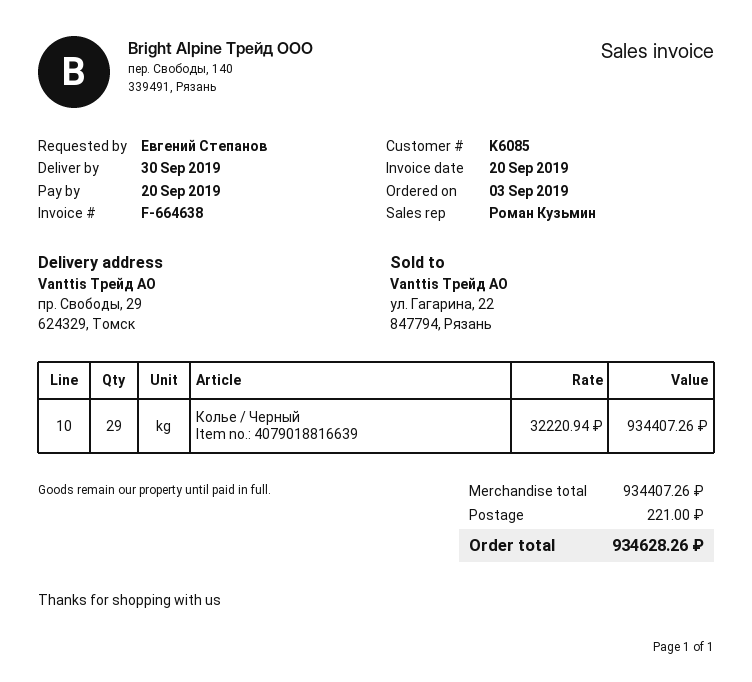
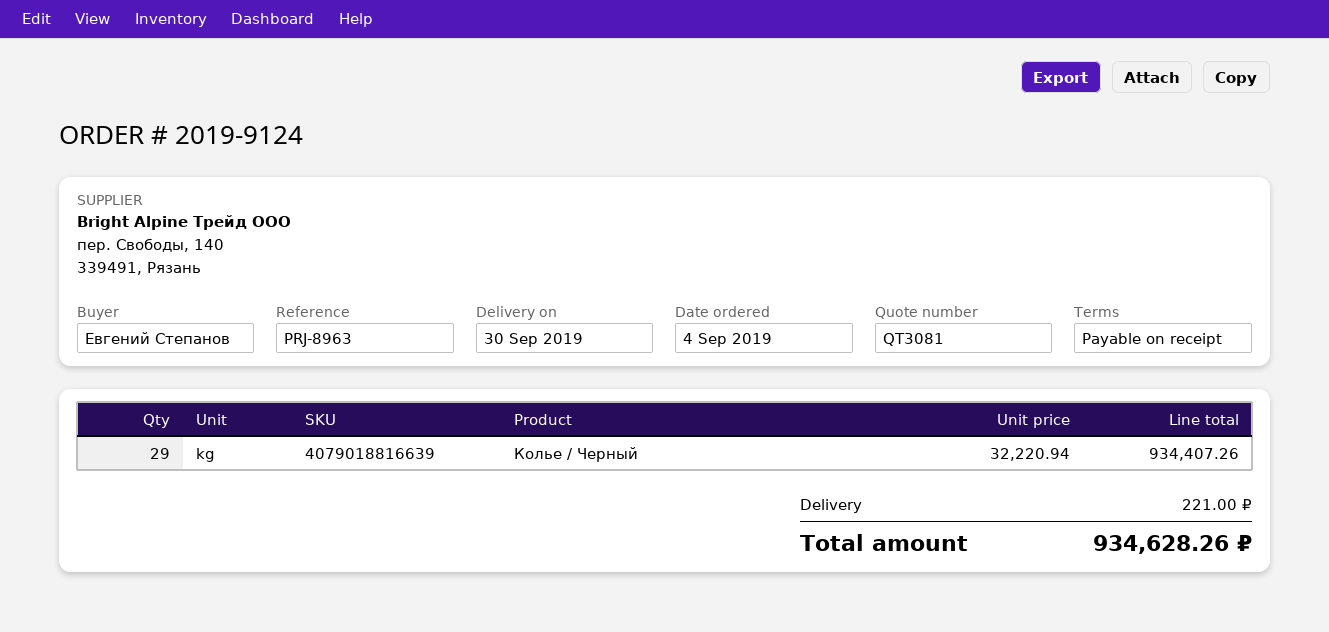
order date: 2019-09-03 -> 2019-09-04

